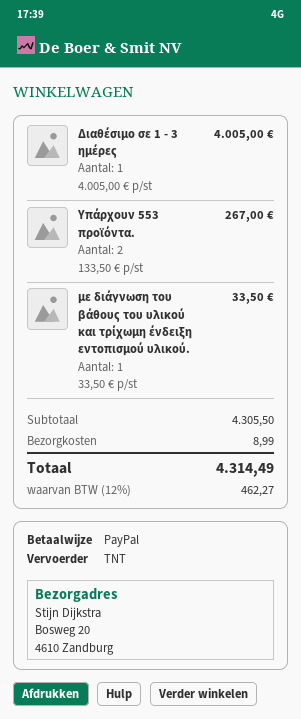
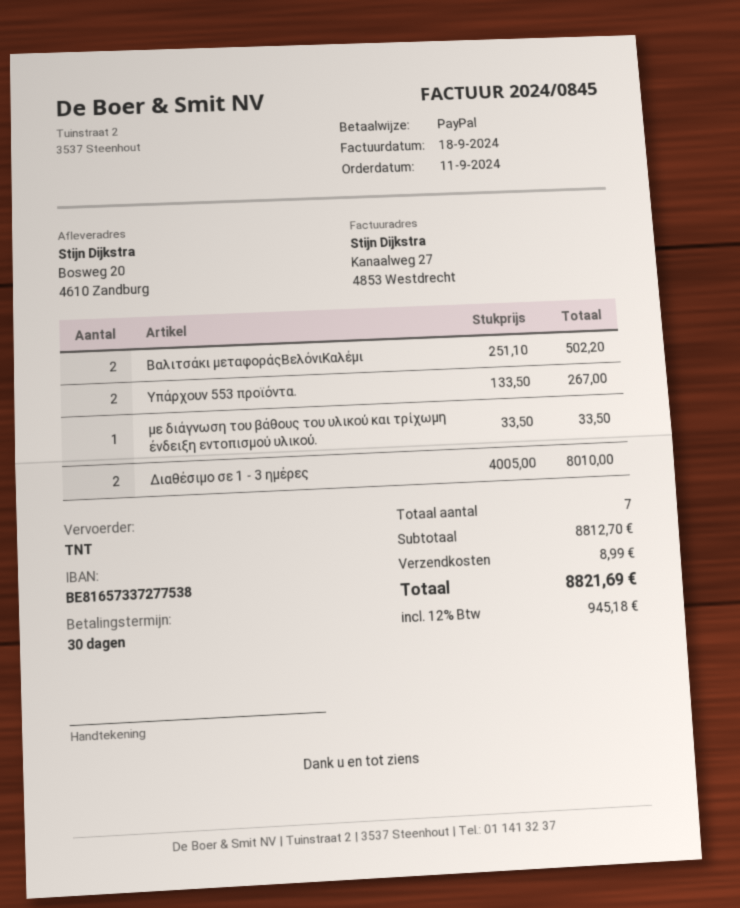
Διαθέσιμο σε 1 - 3 ημέρες: 1 x 4005.00 = 4005.00 -> 2 x 4005.00 = 8010.00
Bαλιτσάκι μεταφοράςΒελόνιΚαλέμι: none -> 2 x 251.10 = 502.20
subtotal: 4305.50 -> 8812.70
tax: 12% = 462.27 -> 12% = 945.18
total: 4314.49 -> 8821.69

